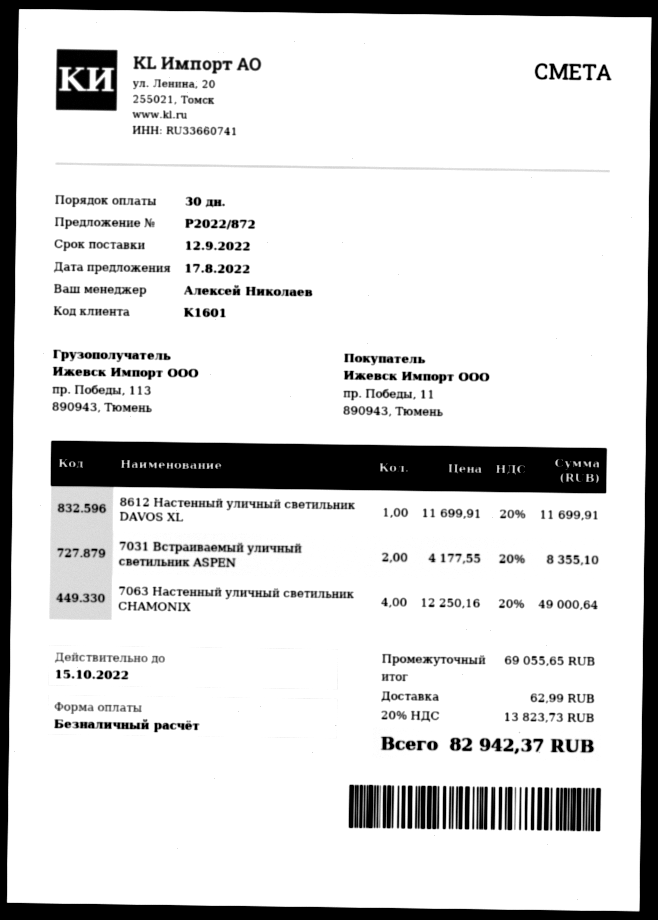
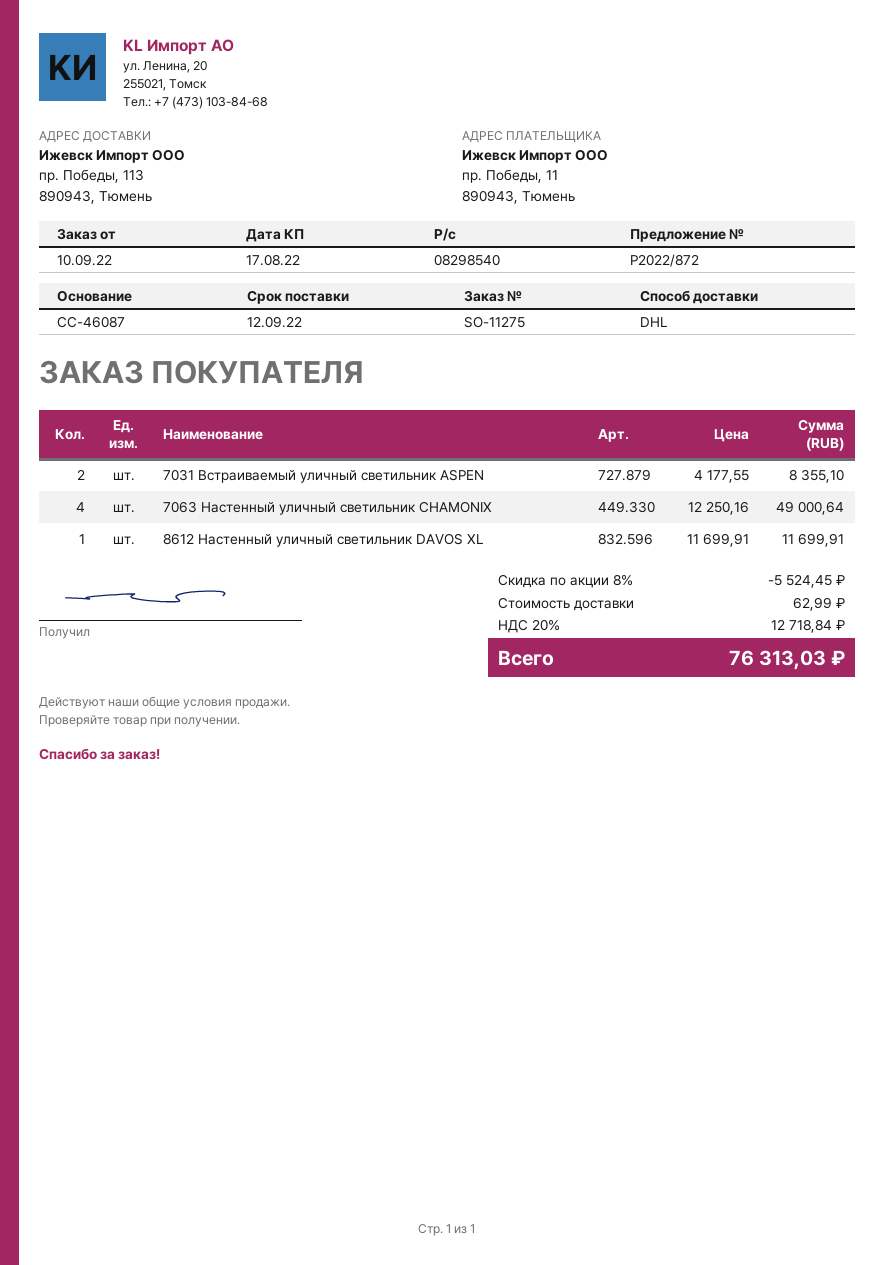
discount: none -> 8% = 5524.45
tax: 20% = 13823.73 -> 20% = 12718.84
total: 82942.37 -> 76313.03

